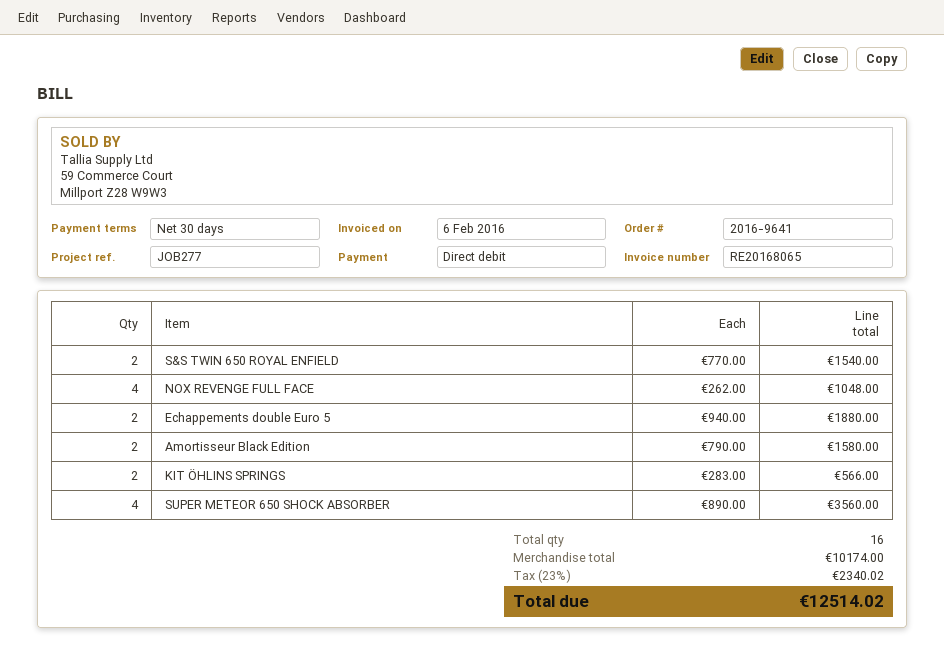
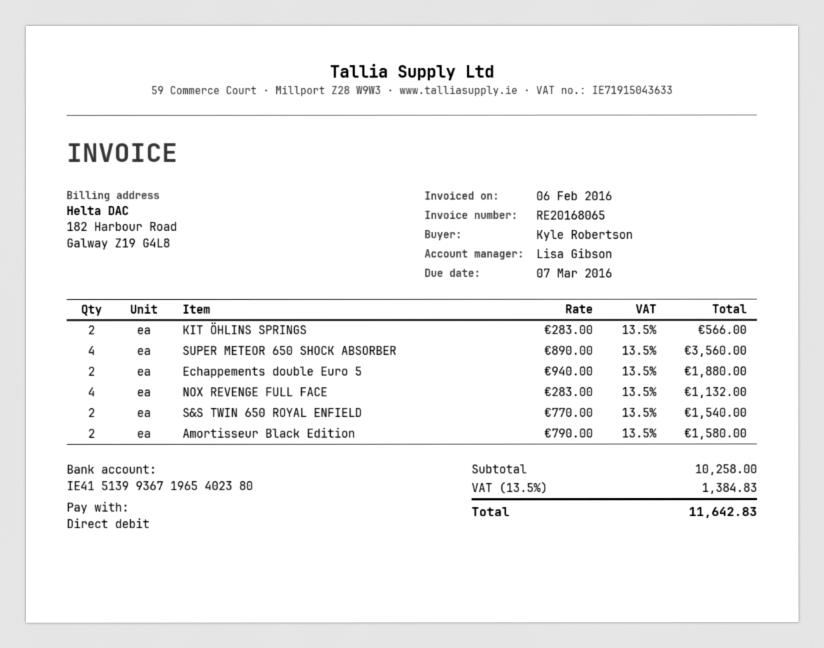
NOX REVENGE FULL FACE: 4 x 262.00 = 1048.00 -> 4 x 283.00 = 1132.00
subtotal: 10174.00 -> 10258.00
tax: 23% = 2340.02 -> 13.5% = 1384.83
total: 12514.02 -> 11642.83

